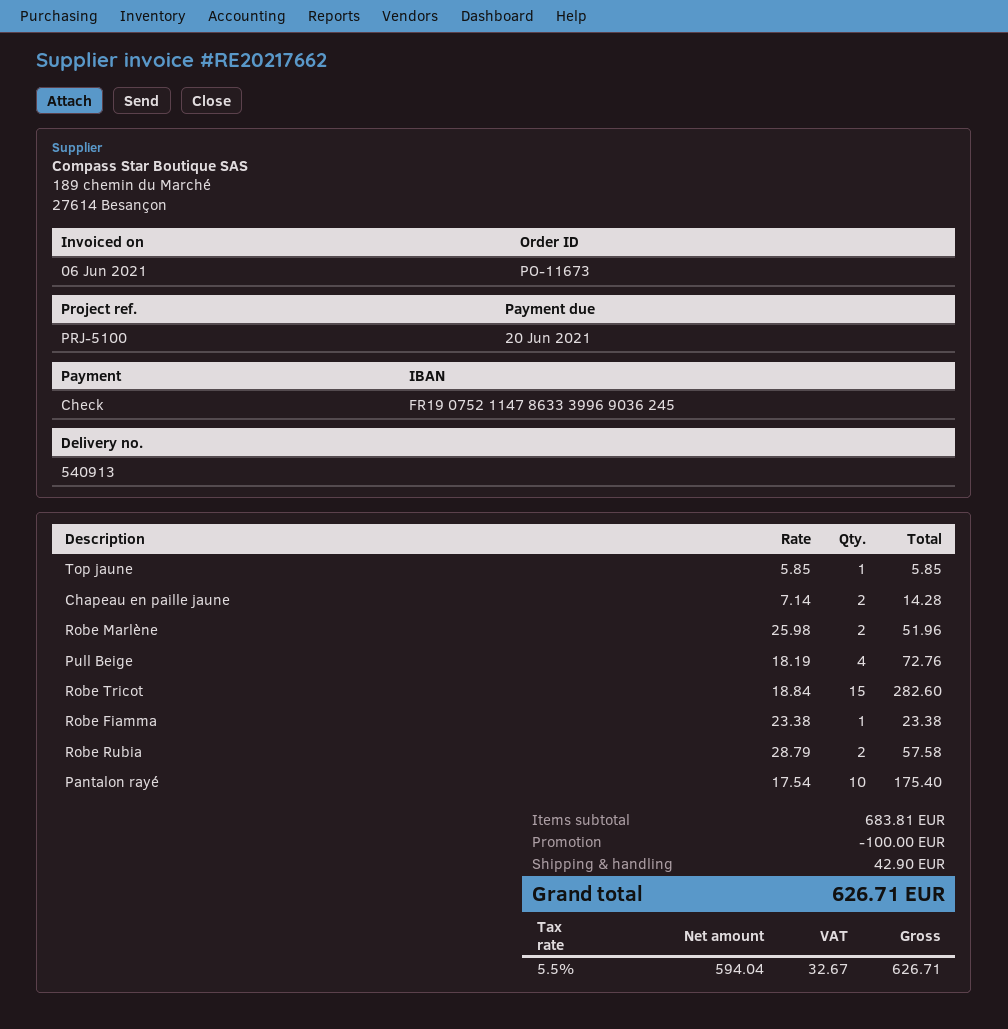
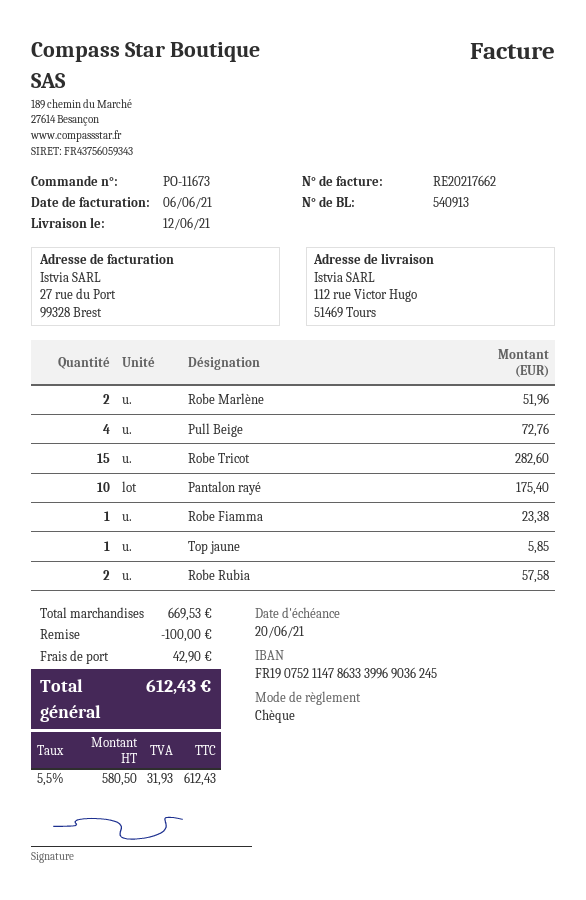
Chapeau en paille jaune: 2 for 14.28 -> none
subtotal: 683.81 -> 669.53
net: 594.04 -> 580.50
tax: 5.5% = 32.67 -> 5.5% = 31.93
total: 626.71 -> 612.43

